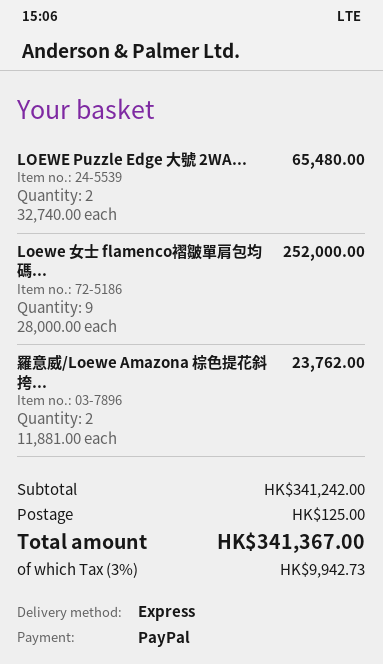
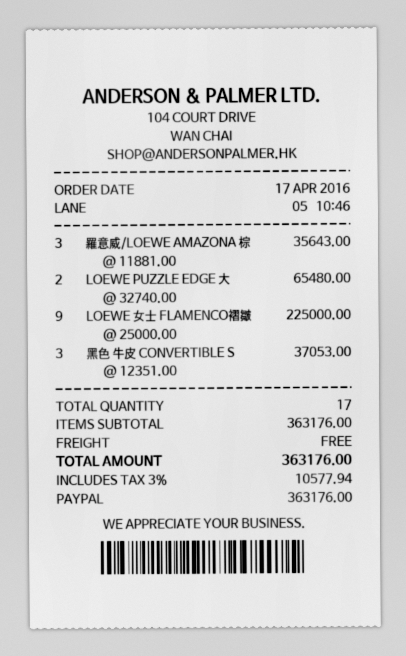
Loewe 女士 flamenco褶皺單肩包均碼...: 9 x 28000.00 = 252000.00 -> 9 x 25000.00 = 225000.00
羅意威/Loewe Amazona 棕色提花斜挎...: 2 x 11881.00 = 23762.00 -> 3 x 11881.00 = 35643.00
黑色 牛皮 CONVERTIBLE S: none -> 3 x 12351.00 = 37053.00
subtotal: 341242.00 -> 363176.00
shipping: 125.00 -> 0.00
tax: 3% = 9942.73 -> 3% = 10577.94
total: 341367.00 -> 363176.00

